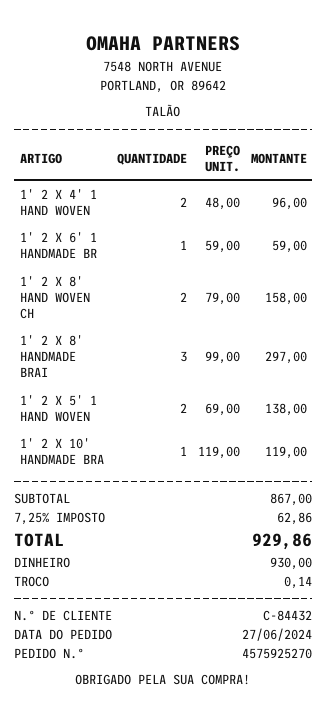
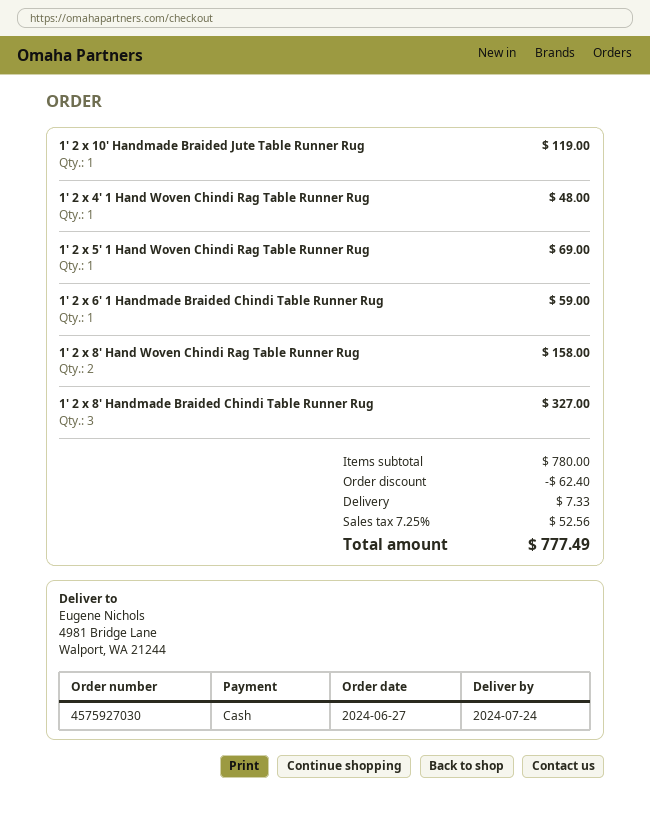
order number: 4575925270 -> 4575927030
1' 2 X 4' 1 HAND WOVEN: 2 for 96.00 -> 1 for 48.00
1' 2 X 8' HANDMADE BRAI: 3 for 297.00 -> 3 for 327.00
1' 2 X 5' 1 HAND WOVEN: 2 for 138.00 -> 1 for 69.00
subtotal: 867.00 -> 780.00
discount: none -> 62.40
shipping: none -> 7.33
tax: 7.25% = 62.86 -> 7.25% = 52.56
total: 929.86 -> 777.49

